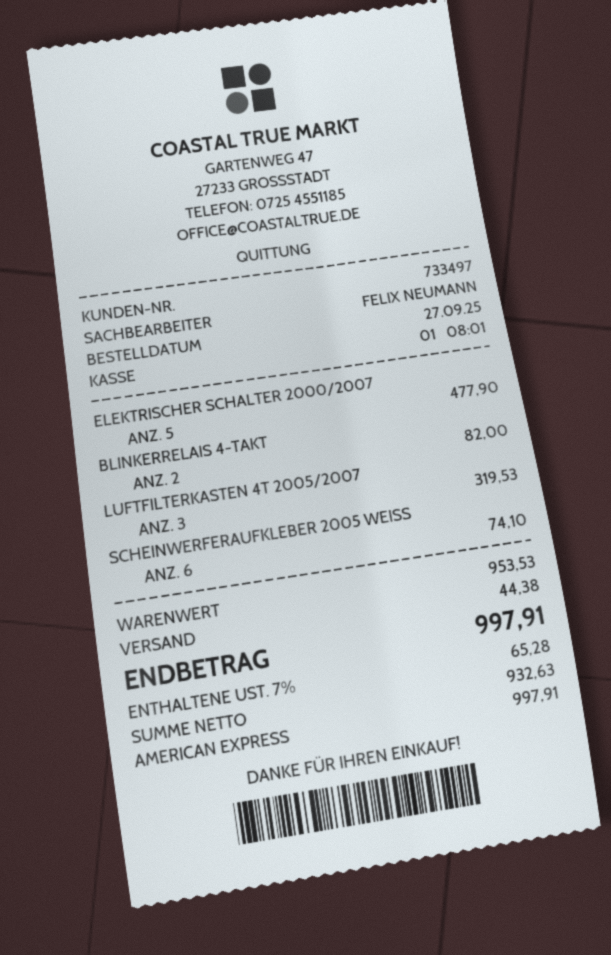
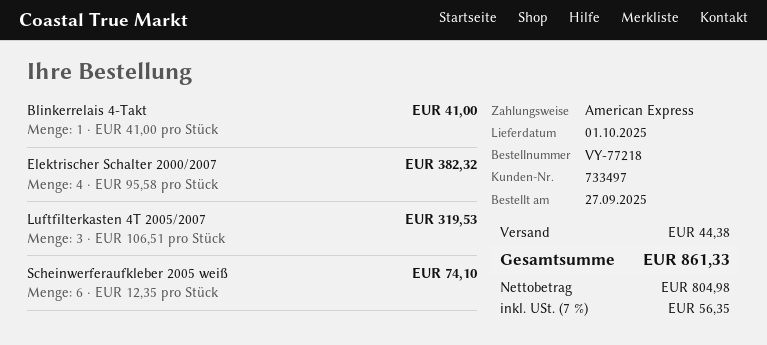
ELEKTRISCHER SCHALTER 2000/2007: 5 for 477.90 -> 4 for 382.32
BLINKERRELAIS 4-TAKT: 2 for 82.00 -> 1 for 41.00
net: 932.63 -> 804.98
tax: 7% = 65.28 -> 7% = 56.35
total: 997.91 -> 861.33

